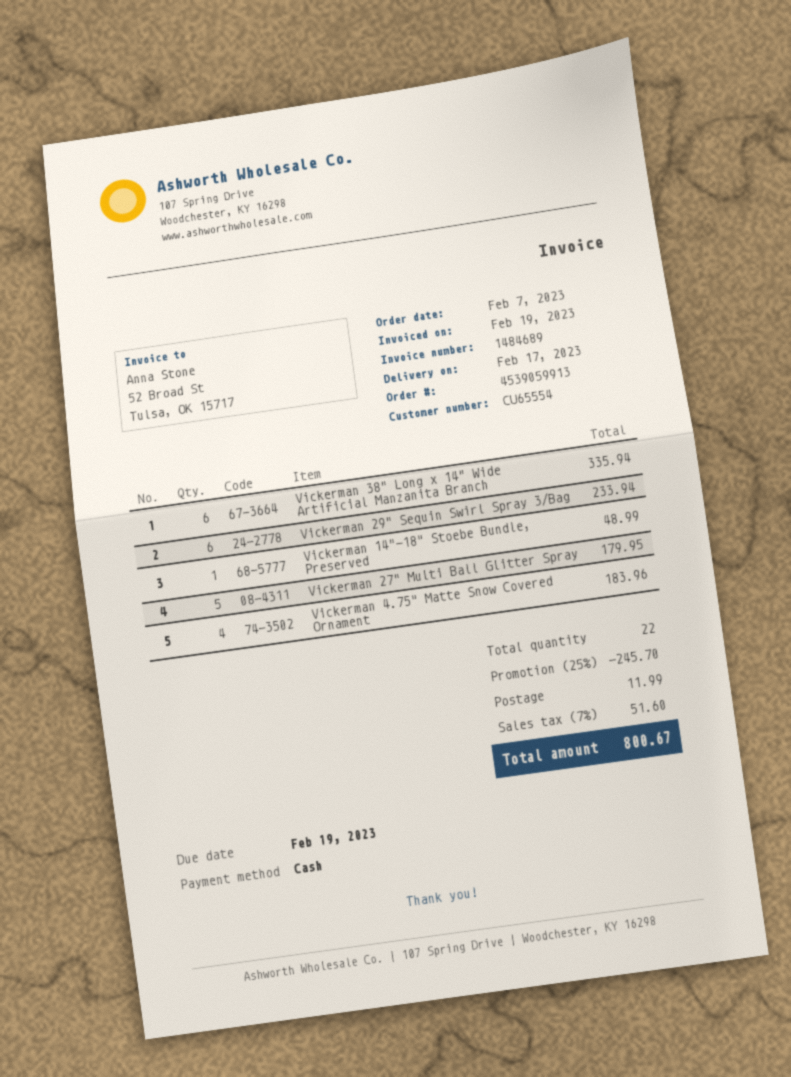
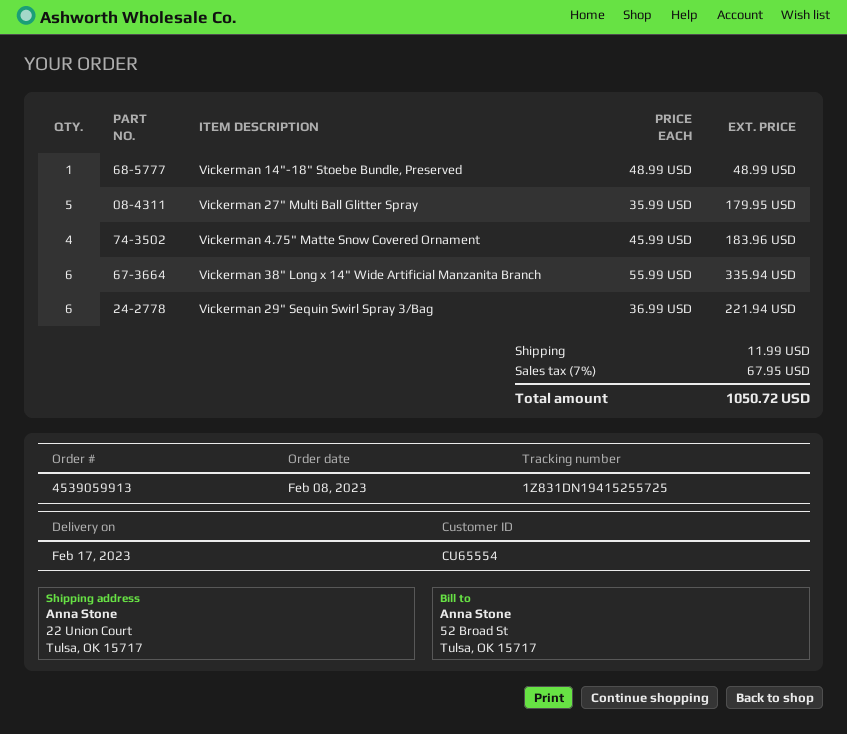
order date: 2023-02-07 -> 2023-02-08
Vickerman 29" Sequin Swirl Spray 3/Bag: 6 for 233.94 -> 6 for 221.94
discount: 25% = 245.70 -> none
tax: 7% = 51.60 -> 7% = 67.95
total: 800.67 -> 1050.72

